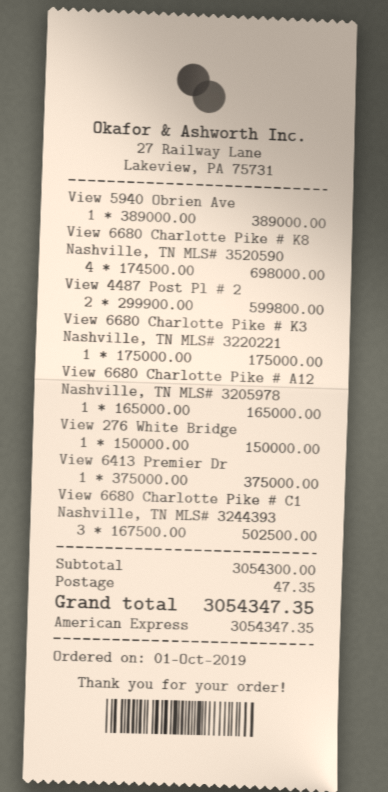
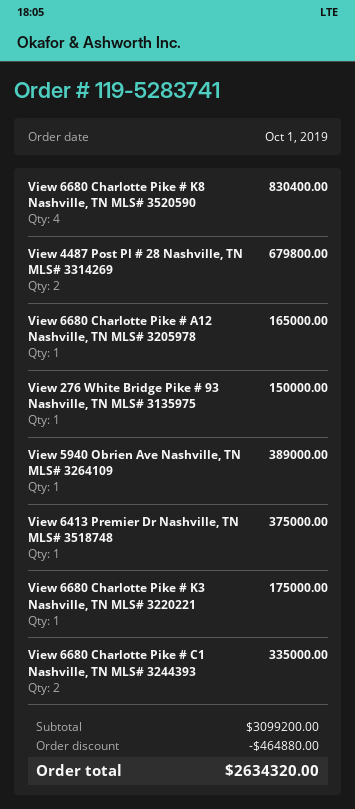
View 6680 Charlotte Pike # K8 Nashville, TN MLS# 3520590: 4 for 698000.00 -> 4 for 830400.00
View 4487 Post Pl # 2: 2 for 599800.00 -> 2 for 679800.00
View 6680 Charlotte Pike # C1 Nashville, TN MLS# 3244393: 3 for 502500.00 -> 2 for 335000.00
subtotal: 3054300.00 -> 3099200.00
discount: none -> 464880.00
shipping: 47.35 -> none
total: 3054347.35 -> 2634320.00

